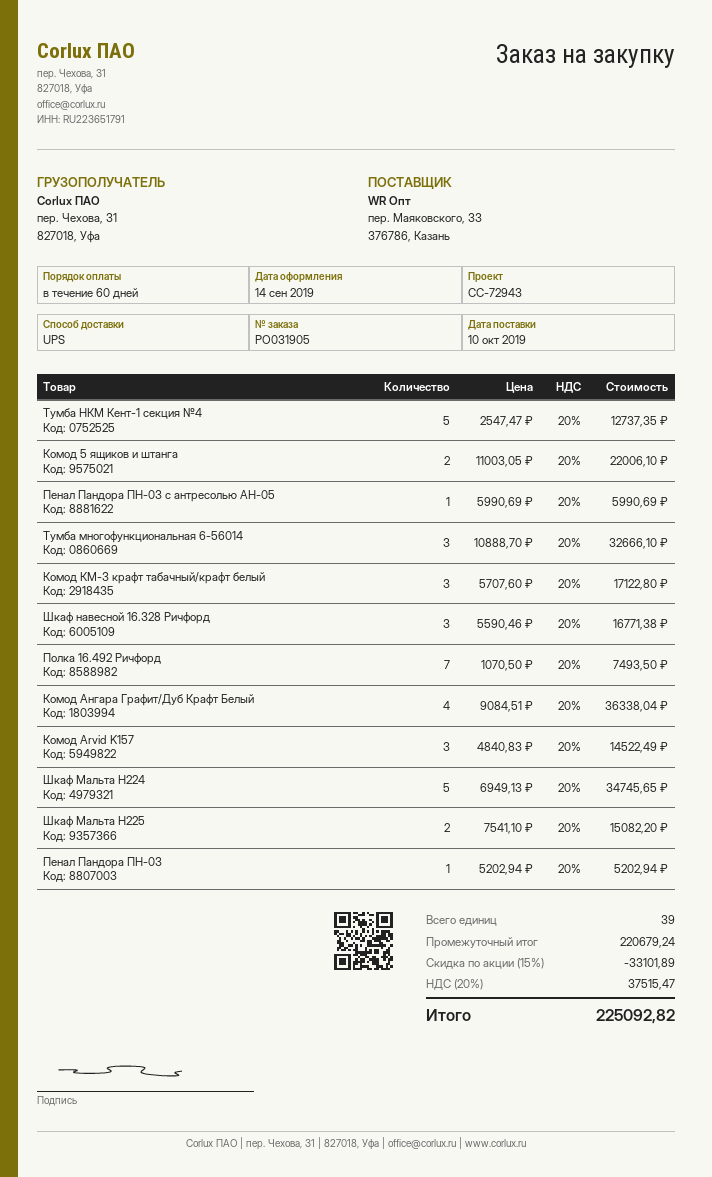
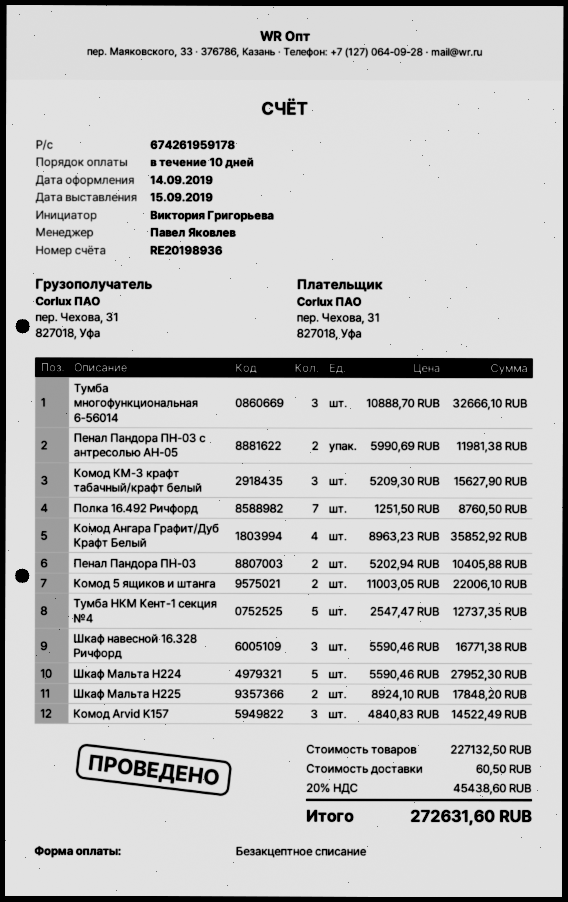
payment terms: 60 days -> 10 days
Пенал Пандора ПН-03 с антресолью АН-05: 1 x 5990.69 = 5990.69 -> 2 x 5990.69 = 11981.38
Комод КМ-3 крафт табачный/крафт белый: 3 x 5707.60 = 17122.80 -> 3 x 5209.30 = 15627.90
Полка 16.492 Ричфорд: 7 x 1070.50 = 7493.50 -> 7 x 1251.50 = 8760.50
Комод Ангара Графит/Дуб Крафт Белый: 4 x 9084.51 = 36338.04 -> 4 x 8963.23 = 35852.92
Шкаф Мальта H224: 5 x 6949.13 = 34745.65 -> 5 x 5590.46 = 27952.30
Шкаф Мальта H225: 2 x 7541.10 = 15082.20 -> 2 x 8924.10 = 17848.20
Пенал Пандора ПН-03: 1 x 5202.94 = 5202.94 -> 2 x 5202.94 = 10405.88
subtotal: 220679.24 -> 227132.50
discount: 15% = 33101.89 -> none
shipping: none -> 60.50
tax: 20% = 37515.47 -> 20% = 45438.60
total: 225092.82 -> 272631.60

